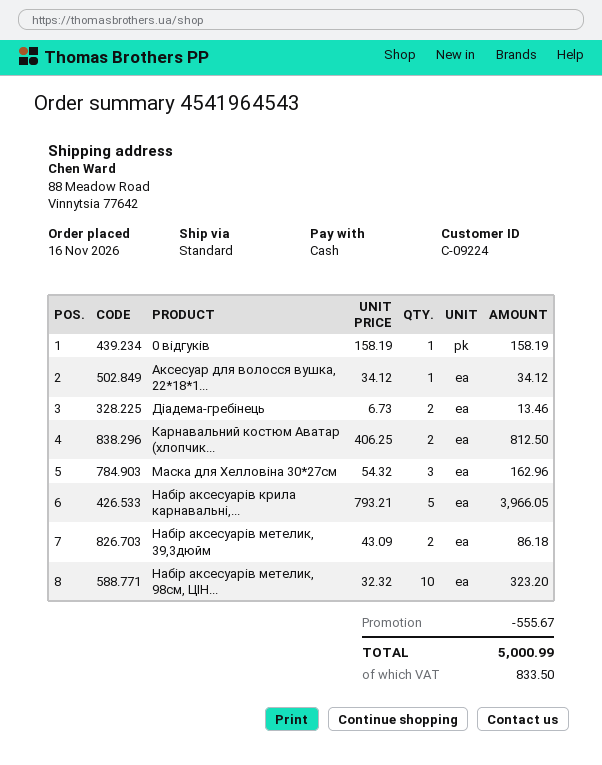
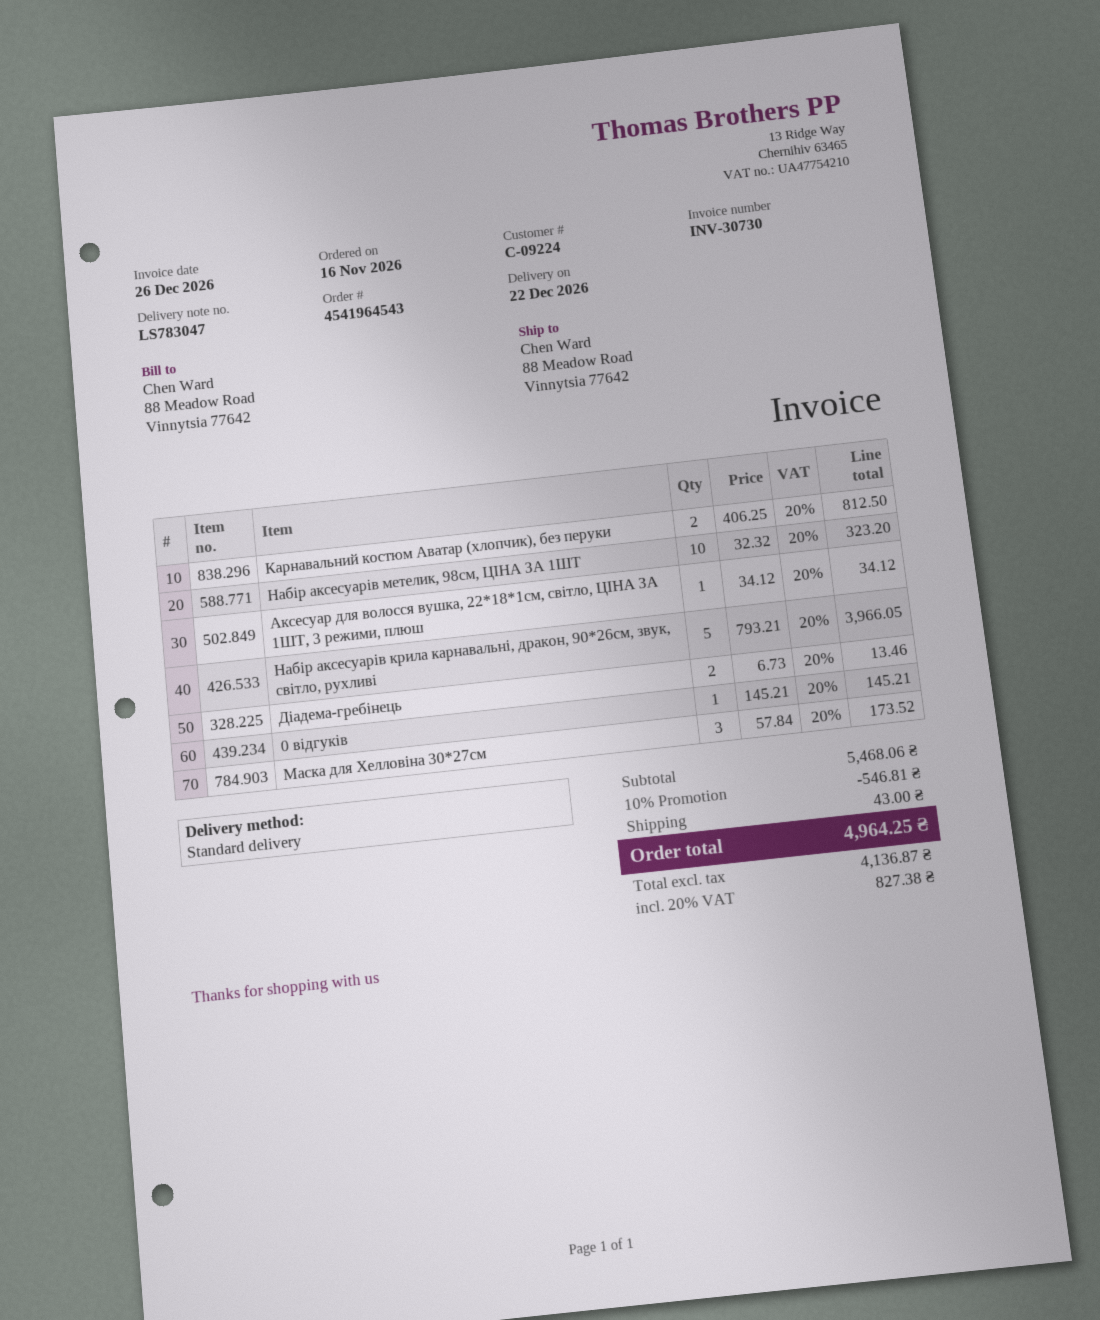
0 відгуків: 1 x 158.19 = 158.19 -> 1 x 145.21 = 145.21
Маска для Хелловіна 30*27см: 3 x 54.32 = 162.96 -> 3 x 57.84 = 173.52
Набір аксесуарів метелик, 39,3дюйм: 2 x 43.09 = 86.18 -> none
discount: 555.67 -> 546.81
shipping: none -> 43.00
tax: 833.50 -> 827.38
total: 5000.99 -> 4964.25

